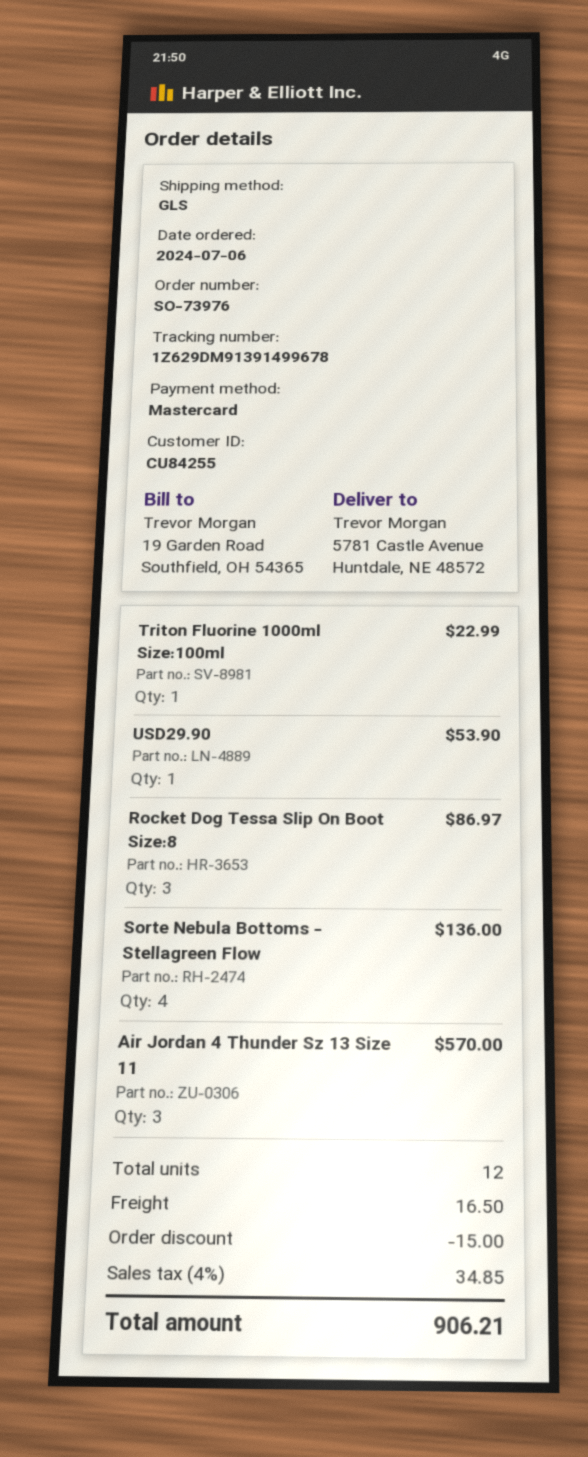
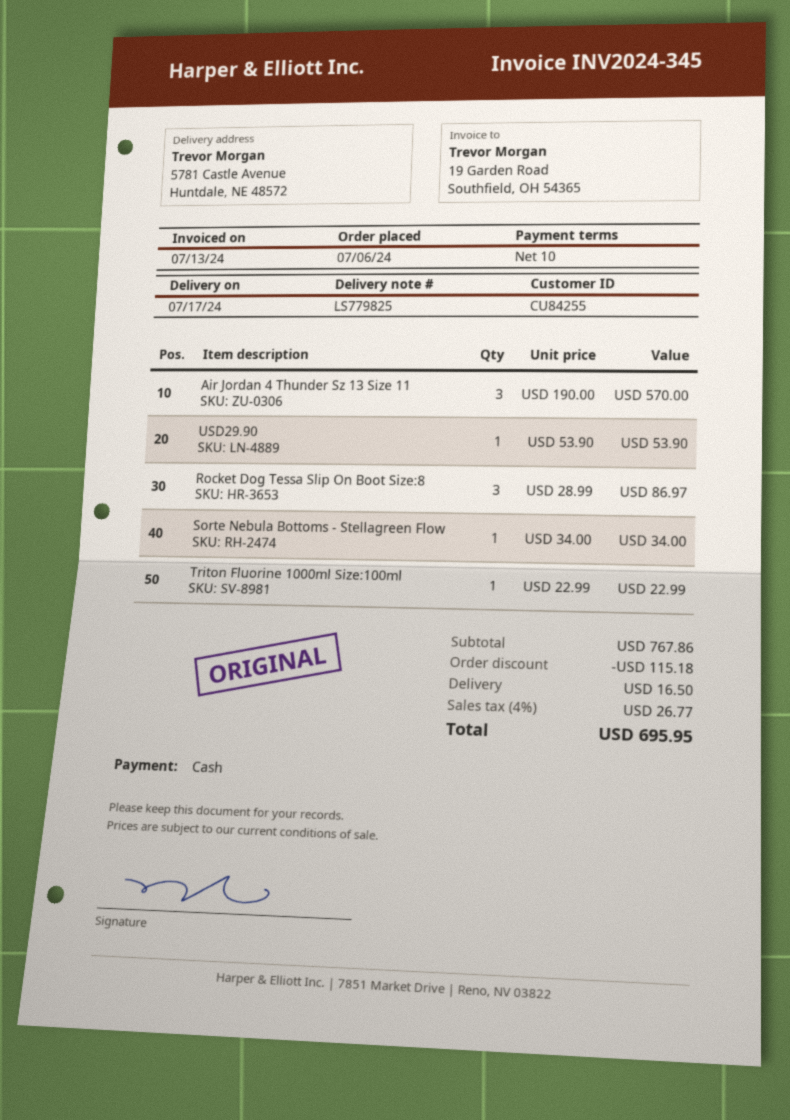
payment method: Mastercard -> cash
Sorte Nebula Bottoms - Stellagreen Flow: 4 for 136.00 -> 1 for 34.00
discount: 15.00 -> 115.18
tax: 4% = 34.85 -> 4% = 26.77
total: 906.21 -> 695.95

